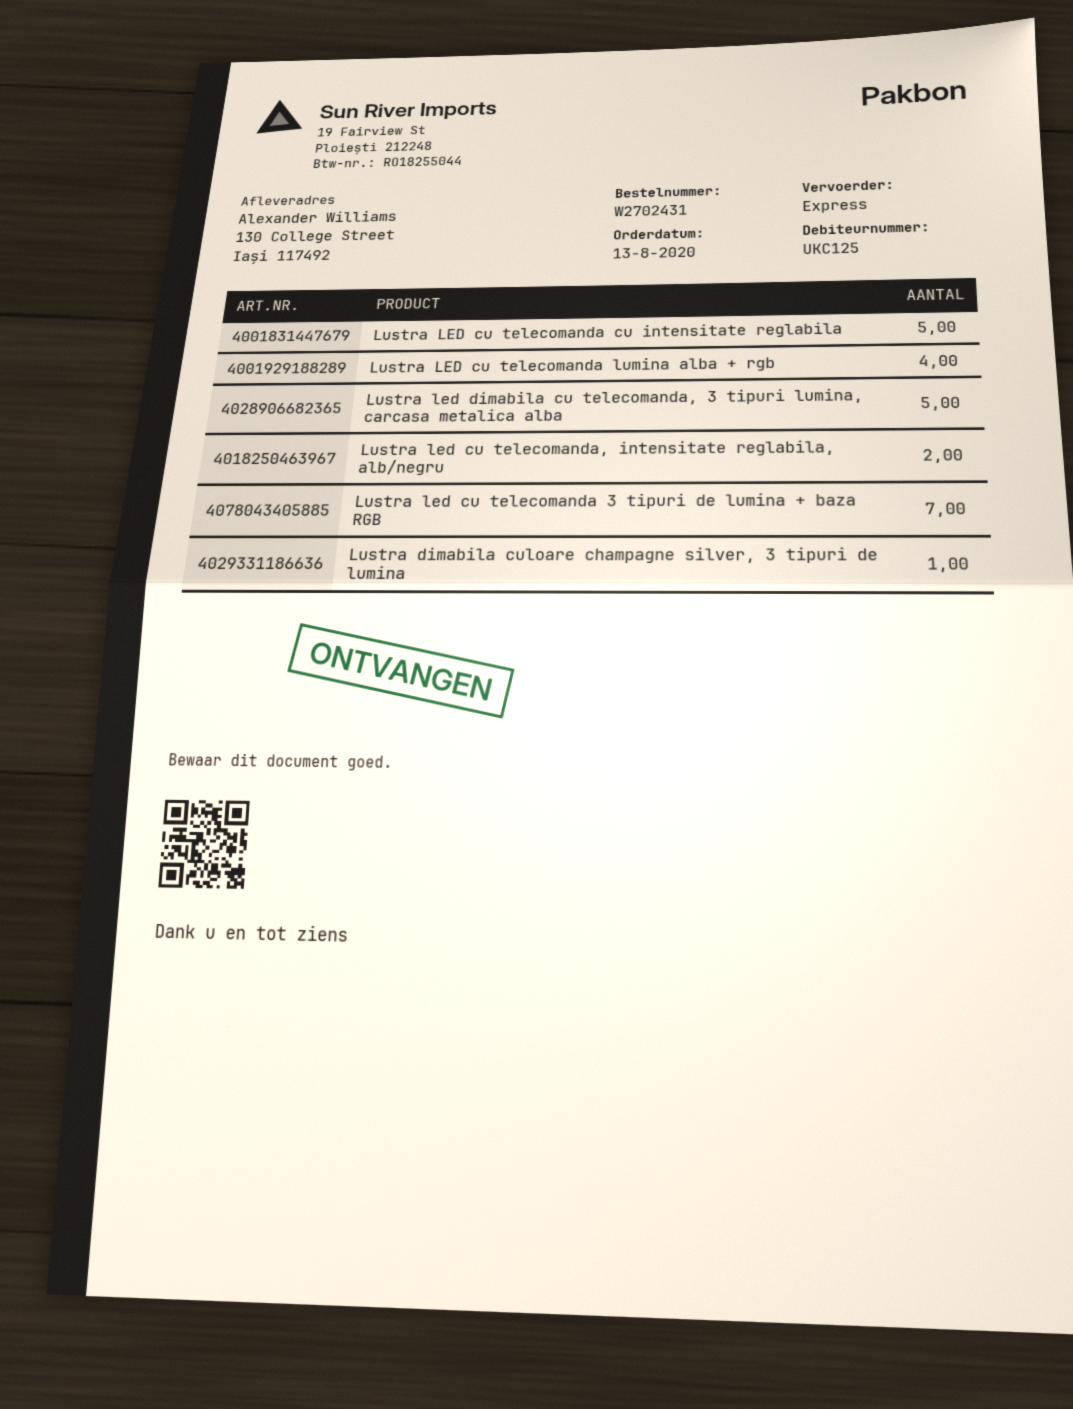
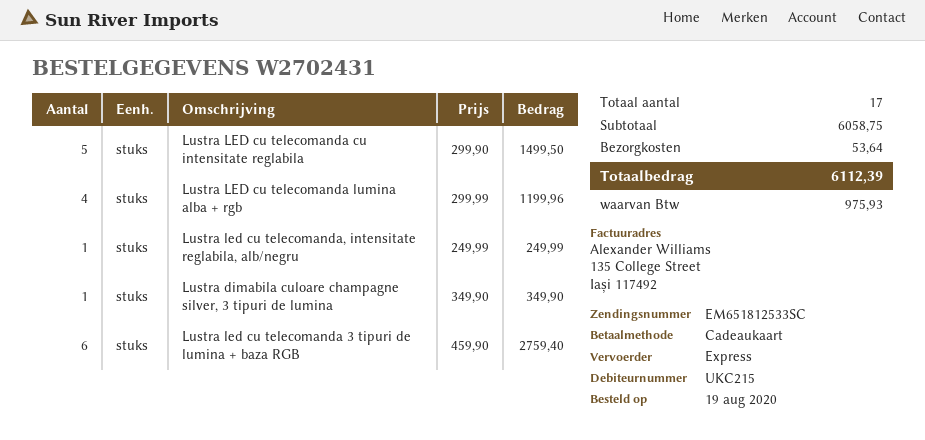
order date: 2020-08-13 -> 2020-08-19
customer number: UKC125 -> UKC215
Lustra led dimabila cu telecomanda, 3 tipuri lumina, carcasa metalica alba: 5 -> none
Lustra led cu telecomanda, intensitate reglabila, alb/negru: 2 -> 1
Lustra led cu telecomanda 3 tipuri de lumina + baza RGB: 7 -> 6

